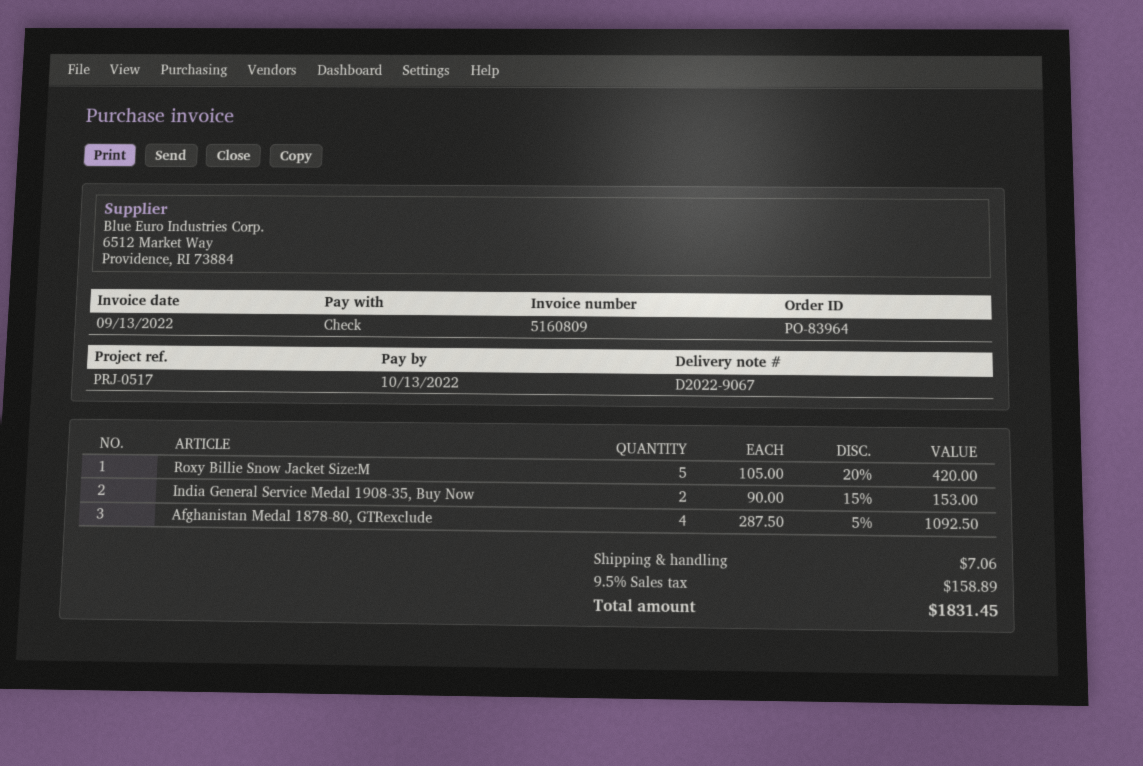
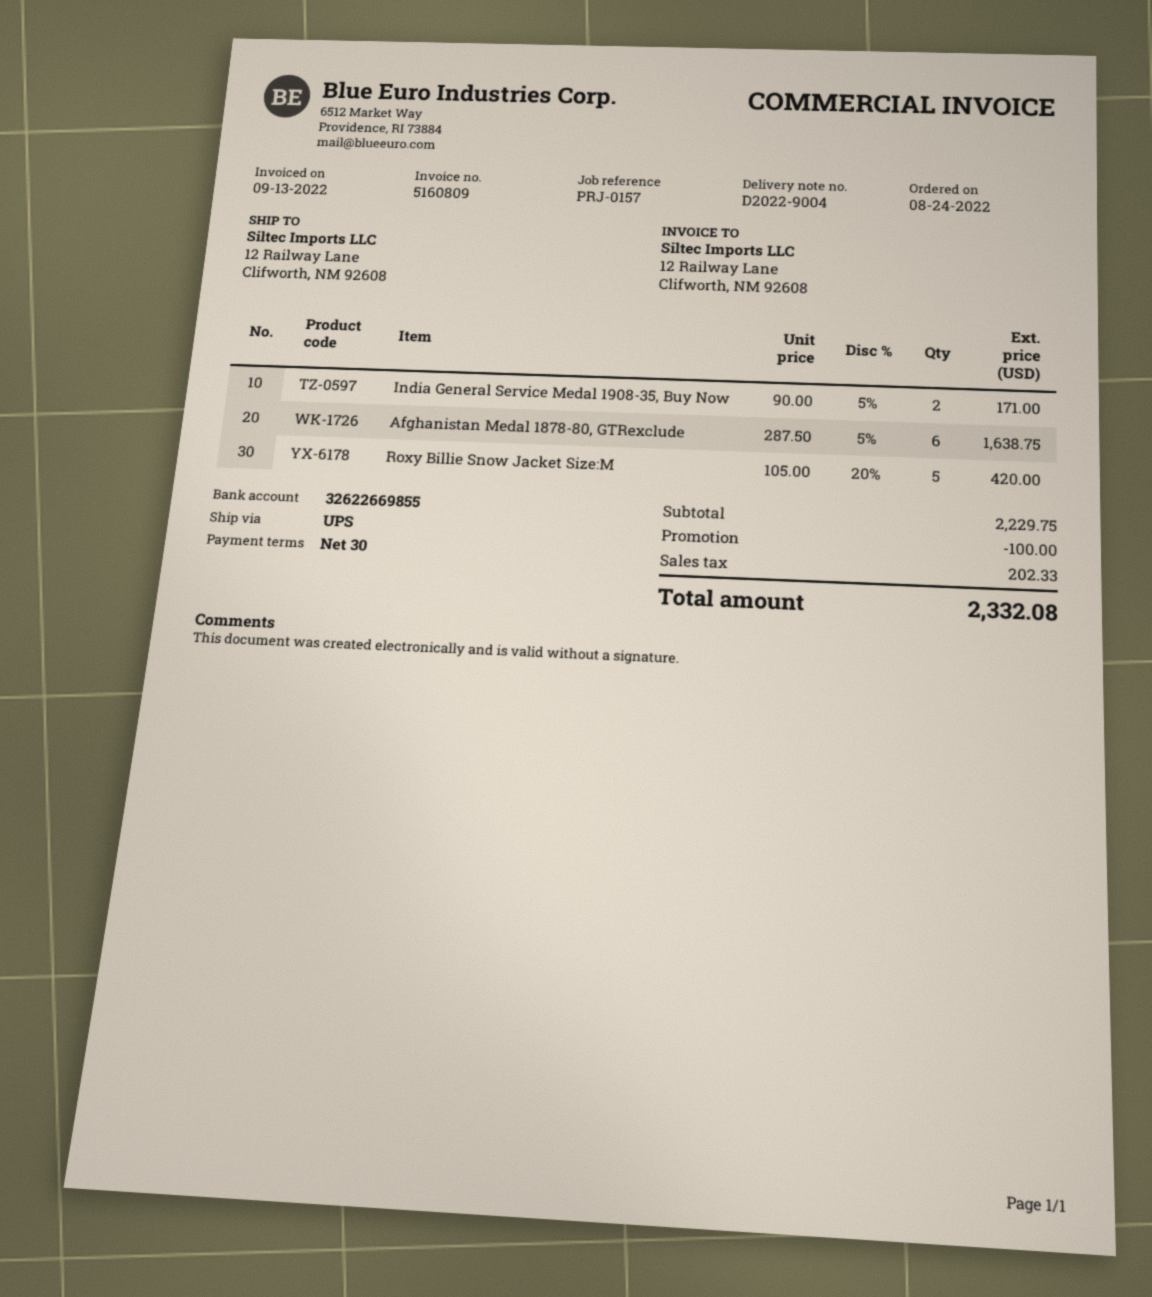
delivery note number: D2022-9067 -> D2022-9004
reference: PRJ-0517 -> PRJ-0157
India General Service Medal 1908-35, Buy Now: 2 x 90.00 - 15% = 153.00 -> 2 x 90.00 - 5% = 171.00
Afghanistan Medal 1878-80, GTRexclude: 4 x 287.50 - 5% = 1092.50 -> 6 x 287.50 - 5% = 1638.75
discount: none -> 100.00
shipping: 7.06 -> none
tax: 158.89 -> 202.33
total: 1831.45 -> 2332.08

